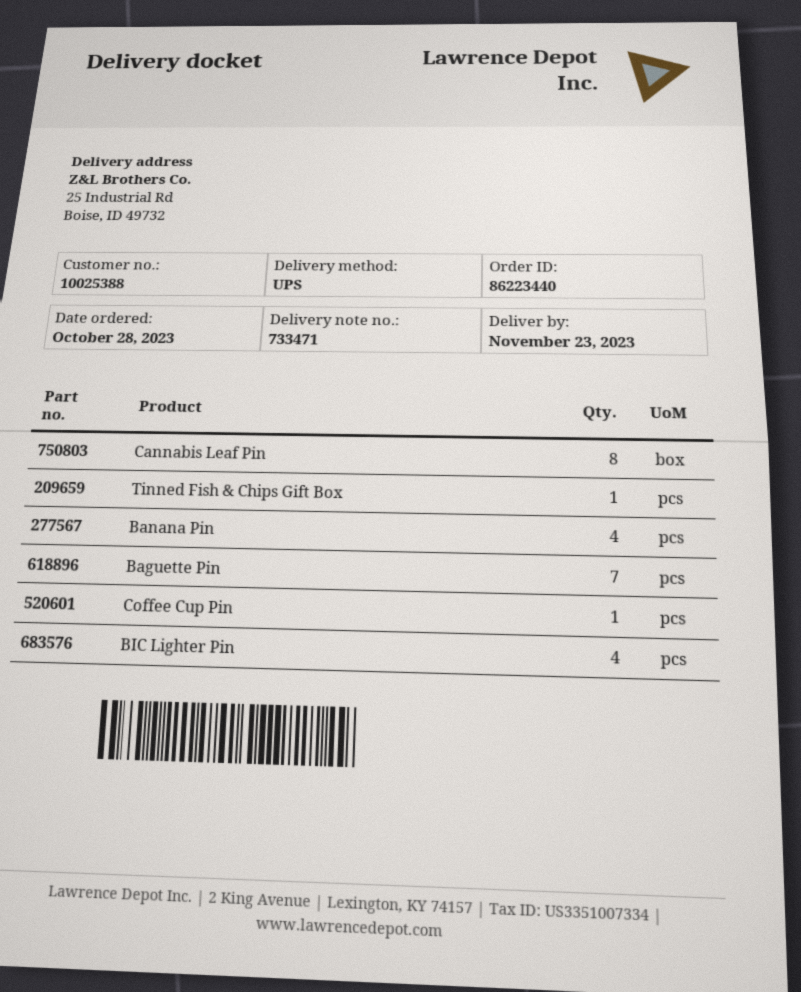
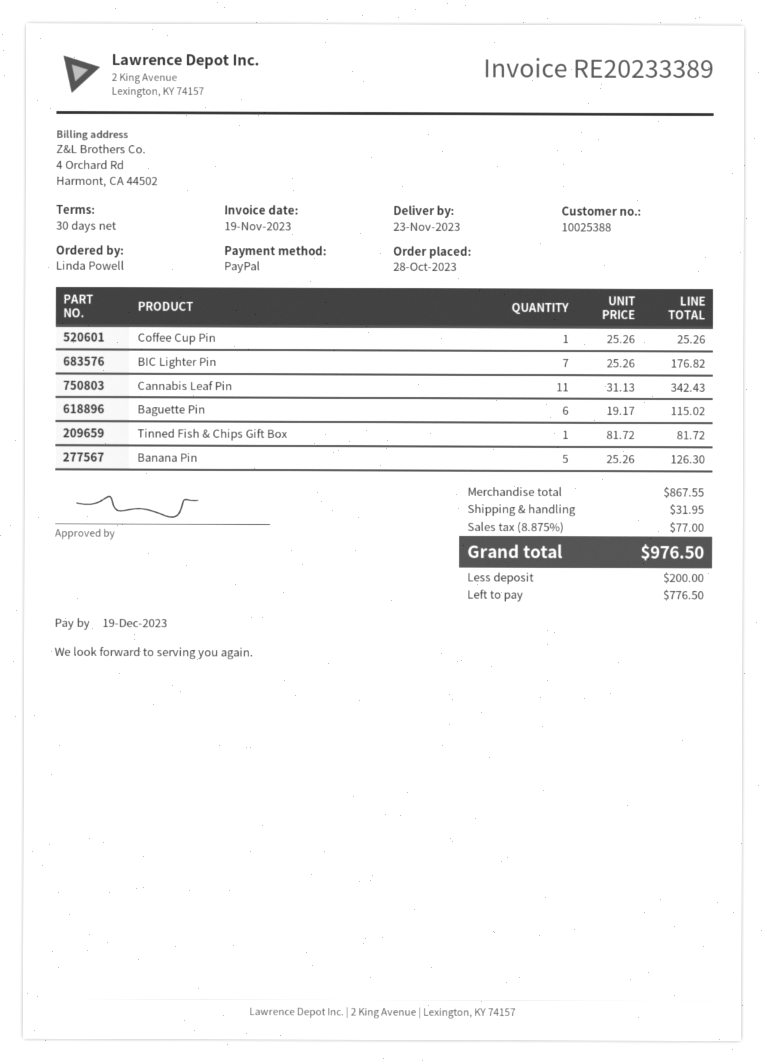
Cannabis Leaf Pin: 8 -> 11
Banana Pin: 4 -> 5
Baguette Pin: 7 -> 6
BIC Lighter Pin: 4 -> 7

